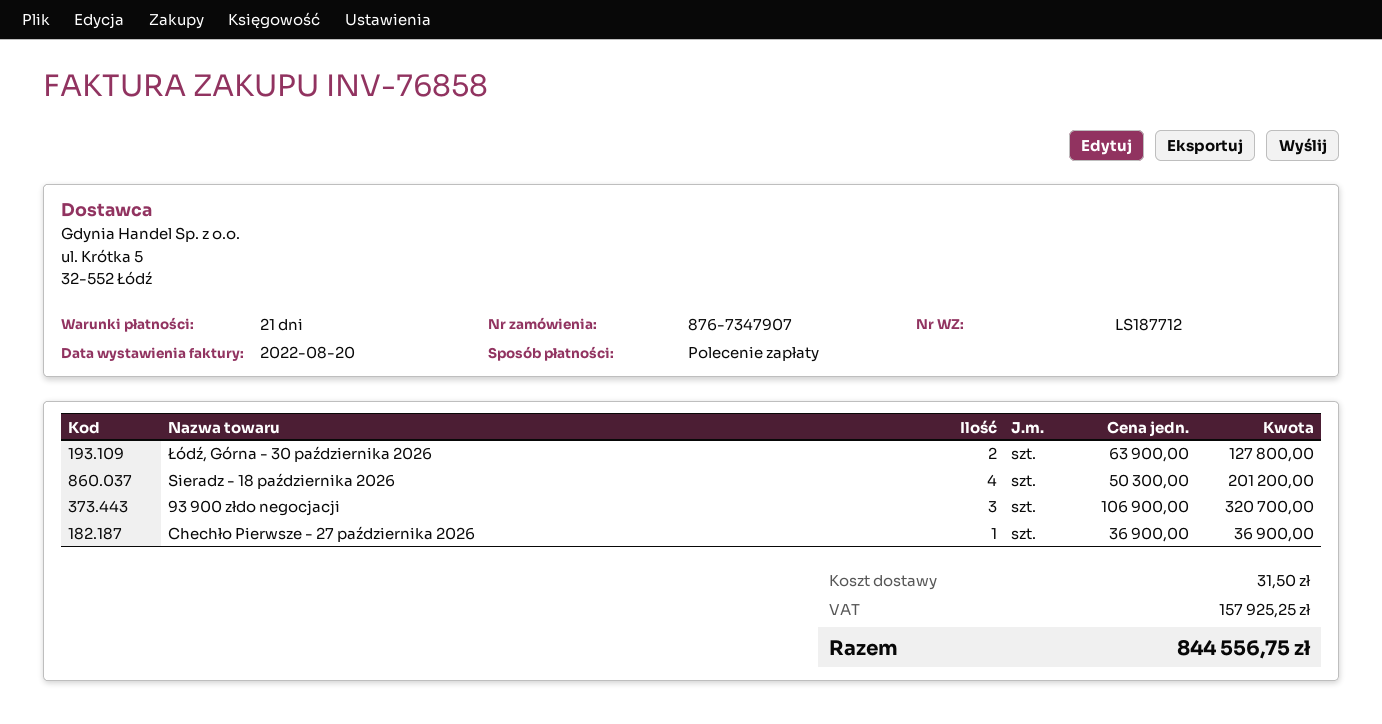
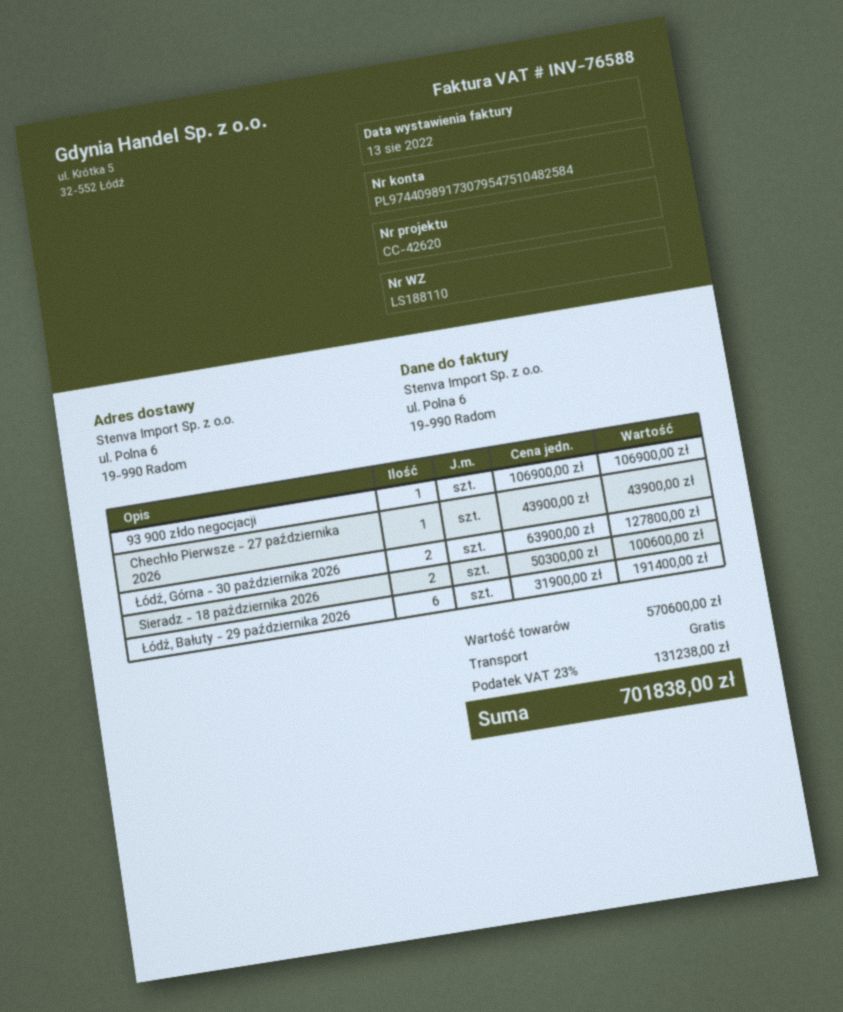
delivery note number: LS187712 -> LS188110
invoice number: INV-76858 -> INV-76588
invoice date: 2022-08-20 -> 2022-08-13
Sieradz - 18 października 2026: 4 x 50300.00 = 201200.00 -> 2 x 50300.00 = 100600.00
93 900 złdo negocjacji: 3 x 106900.00 = 320700.00 -> 1 x 106900.00 = 106900.00
Chechło Pierwsze - 27 października 2026: 1 x 36900.00 = 36900.00 -> 1 x 43900.00 = 43900.00
Łódź, Bałuty - 29 października 2026: none -> 6 x 31900.00 = 191400.00
shipping: 31.50 -> 0.00
tax: 157925.25 -> 131238.00
total: 844556.75 -> 701838.00

